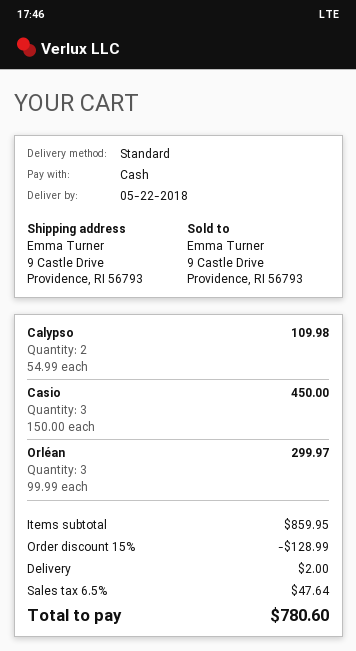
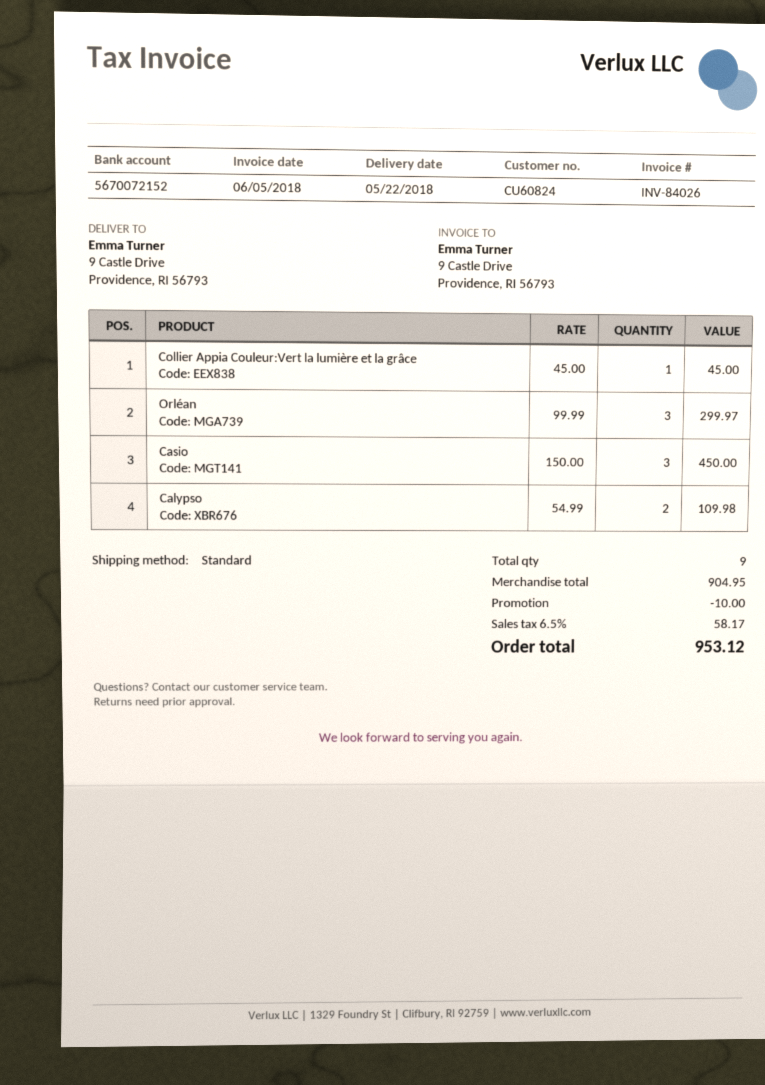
Collier Appia Couleur:Vert la lumière et la grâce: none -> 1 x 45.00 = 45.00
subtotal: 859.95 -> 904.95
discount: 128.99 -> 10.00
shipping: 2.00 -> none
tax: 6.5% = 47.64 -> 6.5% = 58.17
total: 780.60 -> 953.12

